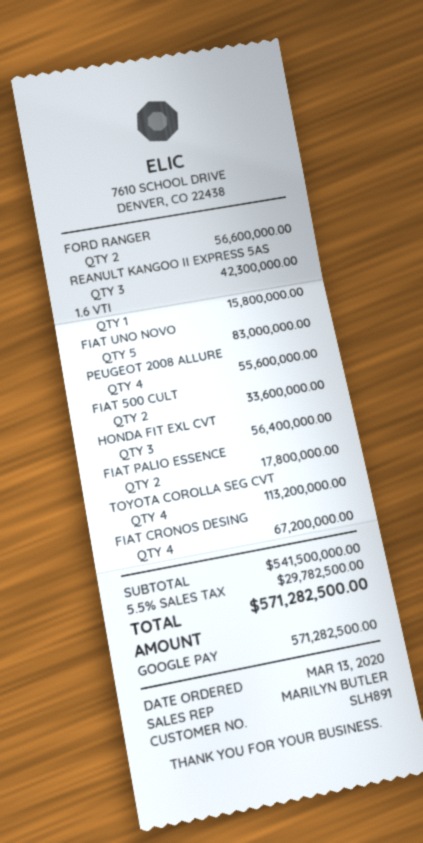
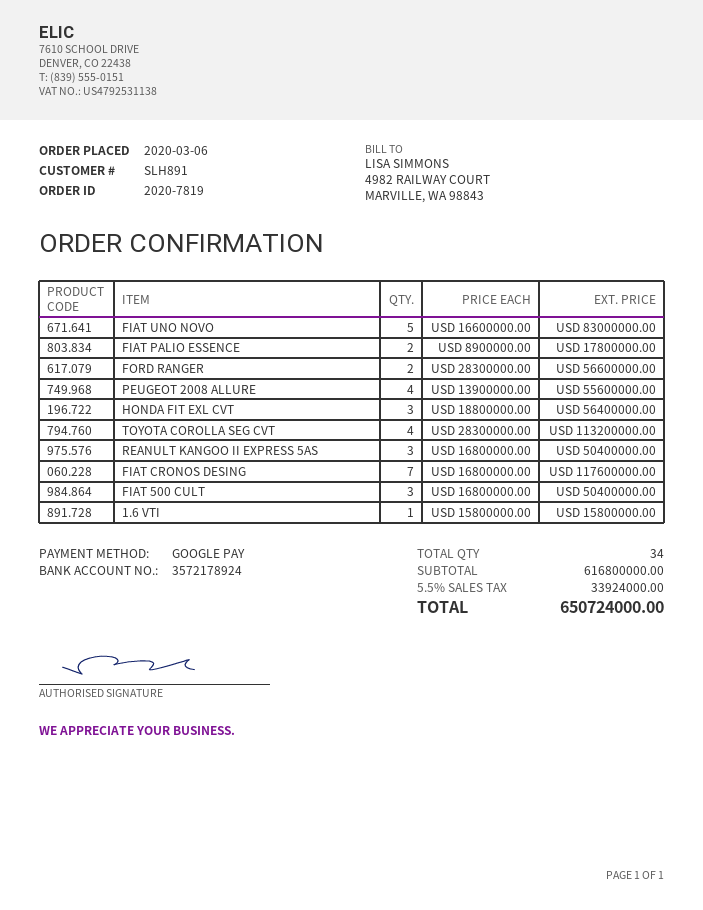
order date: 2020-03-13 -> 2020-03-06
REANULT KANGOO II EXPRESS 5AS: 3 for 42300000.00 -> 3 for 50400000.00
FIAT 500 CULT: 2 for 33600000.00 -> 3 for 50400000.00
FIAT CRONOS DESING: 4 for 67200000.00 -> 7 for 117600000.00
subtotal: 541500000.00 -> 616800000.00
tax: 5.5% = 29782500.00 -> 5.5% = 33924000.00
total: 571282500.00 -> 650724000.00

